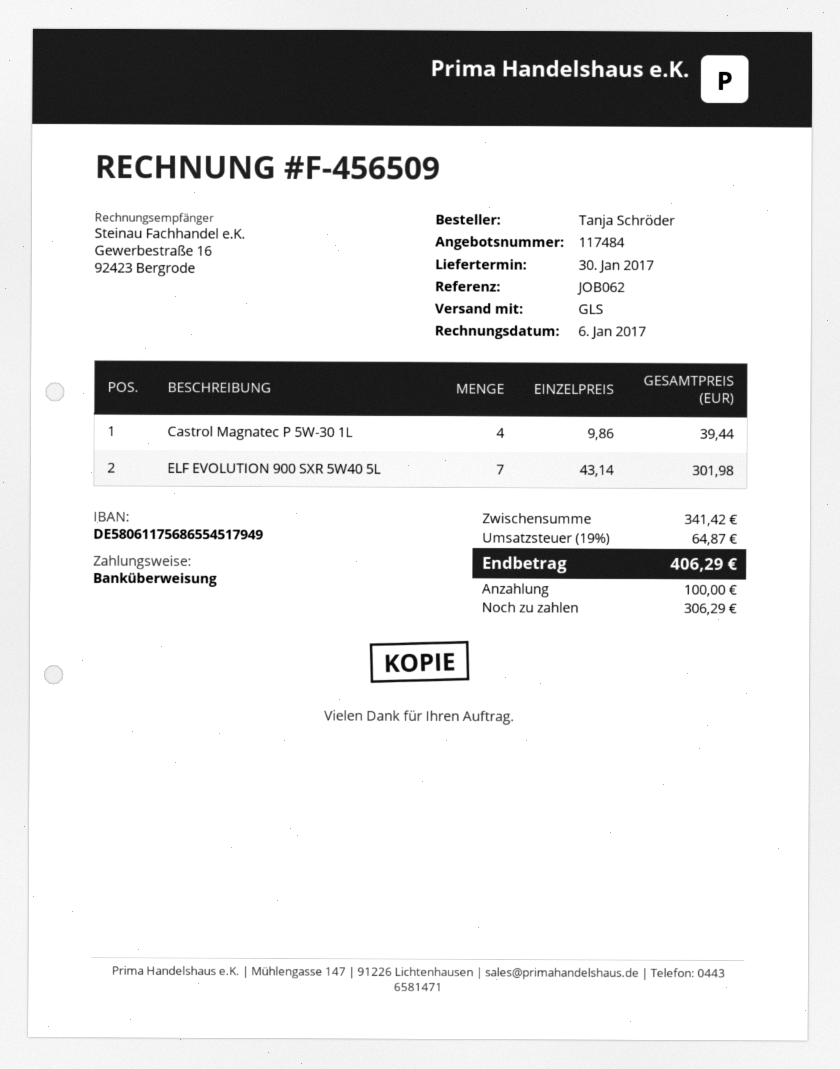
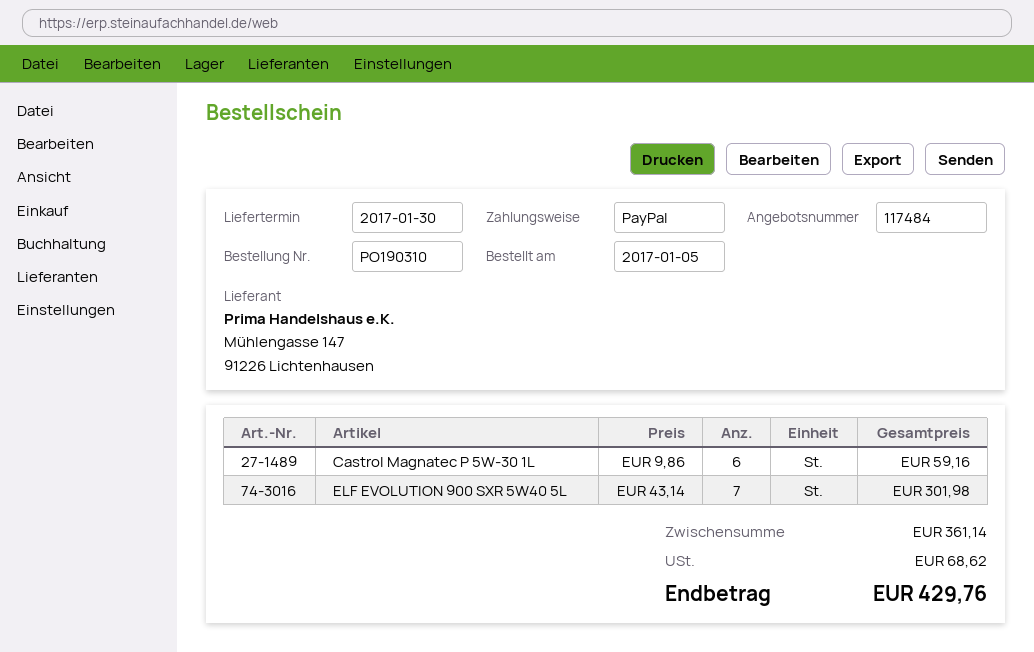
payment method: bank transfer -> PayPal
Castrol Magnatec P 5W-30 1L: 4 x 9.86 = 39.44 -> 6 x 9.86 = 59.16
subtotal: 341.42 -> 361.14
tax: 64.87 -> 68.62
total: 406.29 -> 429.76

